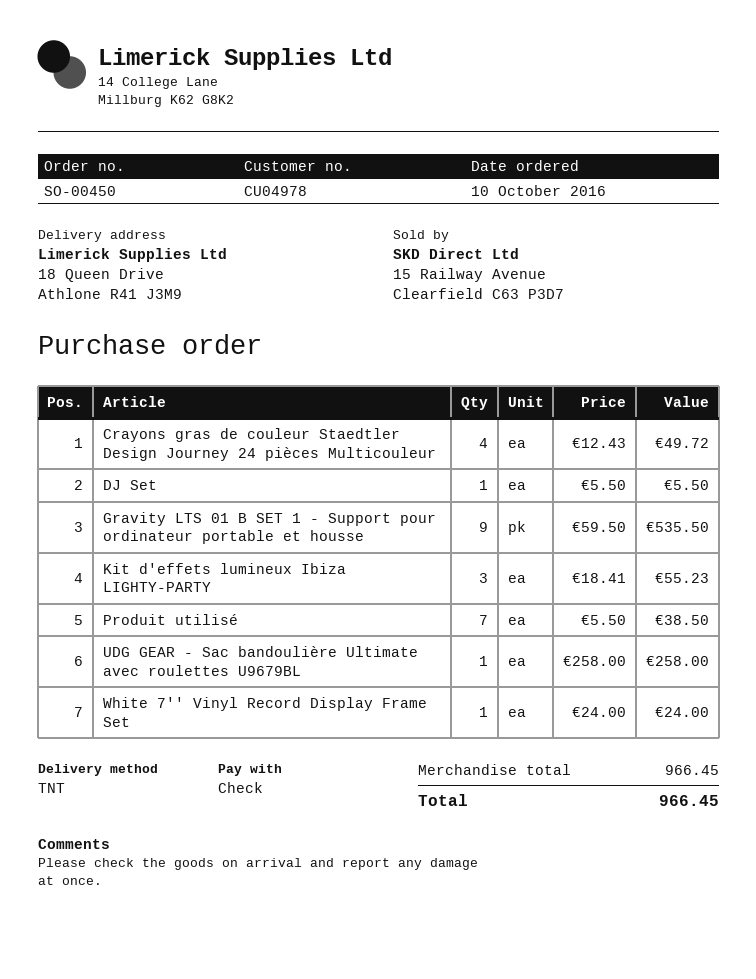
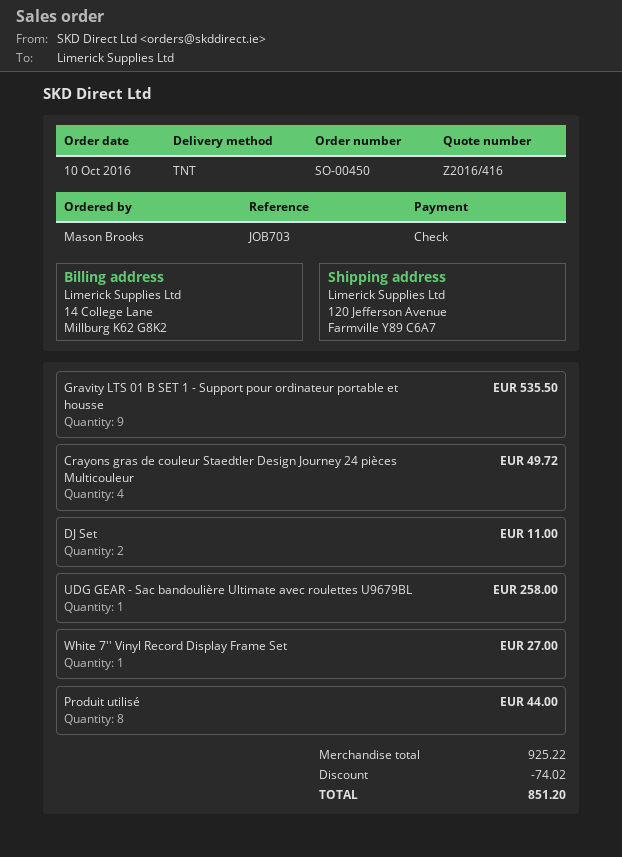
ship to: 18 Queen Drive, Athlone R41 J3M9 -> 120 Jefferson Avenue, Farmville Y89 C6A7
DJ Set: 1 for 5.50 -> 2 for 11.00
Kit d'effets lumineux Ibiza LIGHTY-PARTY: 3 for 55.23 -> none
Produit utilisé: 7 for 38.50 -> 8 for 44.00
White 7'' Vinyl Record Display Frame Set: 1 for 24.00 -> 1 for 27.00
subtotal: 966.45 -> 925.22
discount: none -> 74.02
total: 966.45 -> 851.20

